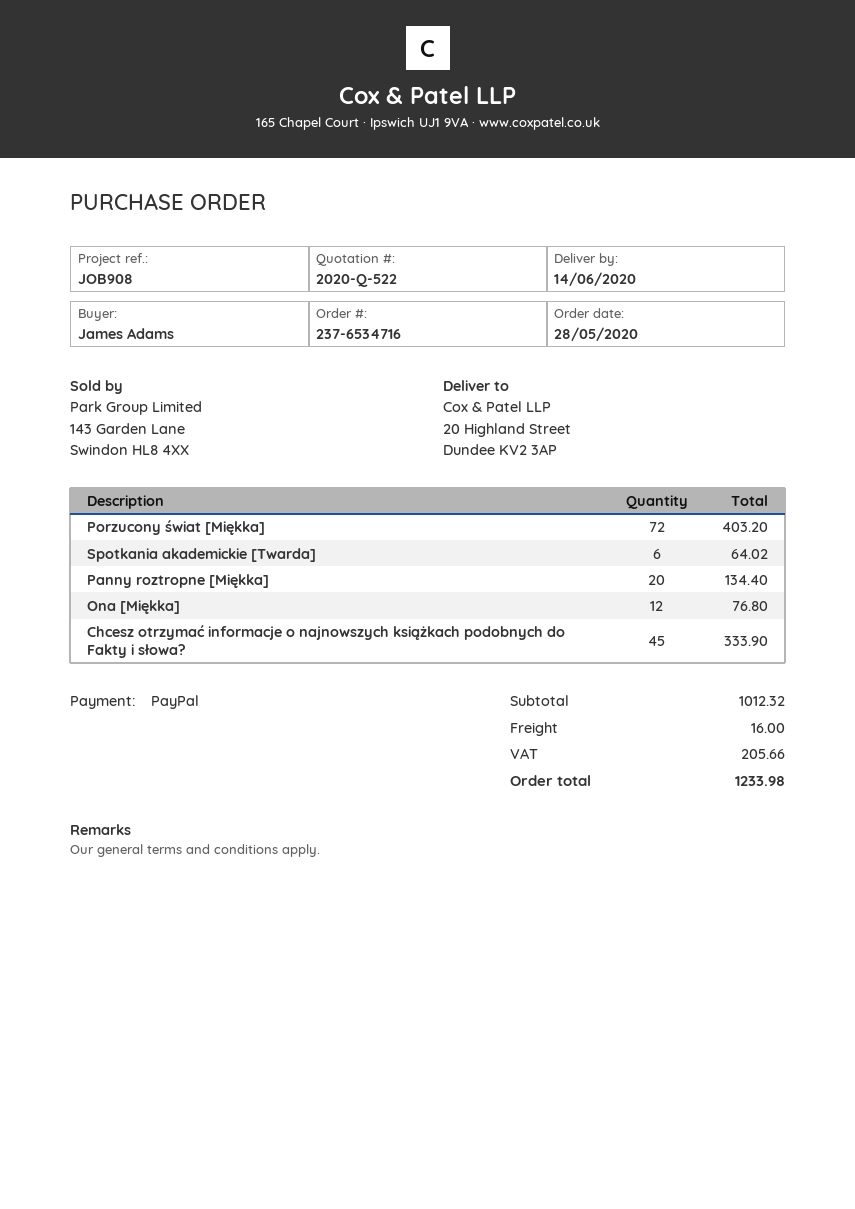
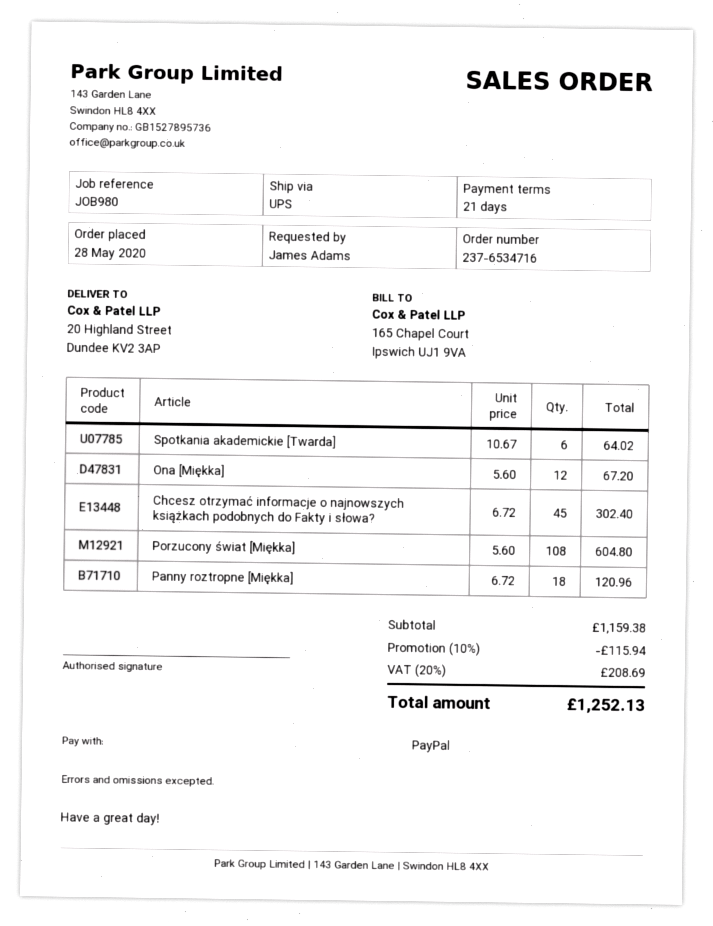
reference: JOB908 -> JOB980
Porzucony świat [Miękka]: 72 for 403.20 -> 108 for 604.80
Panny roztropne [Miękka]: 20 for 134.40 -> 18 for 120.96
Ona [Miękka]: 12 for 76.80 -> 12 for 67.20
Chcesz otrzymać informacje o najnowszych książkach podobnych do Fakty i słowa?: 45 for 333.90 -> 45 for 302.40
subtotal: 1012.32 -> 1159.38
discount: none -> 10% = 115.94
shipping: 16.00 -> none
tax: 205.66 -> 208.69
total: 1233.98 -> 1252.13

